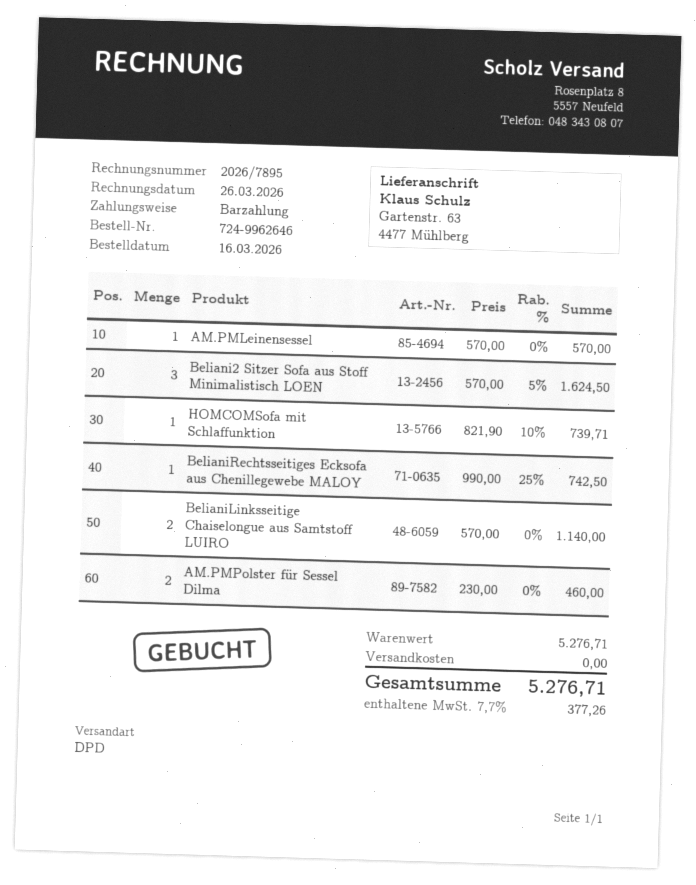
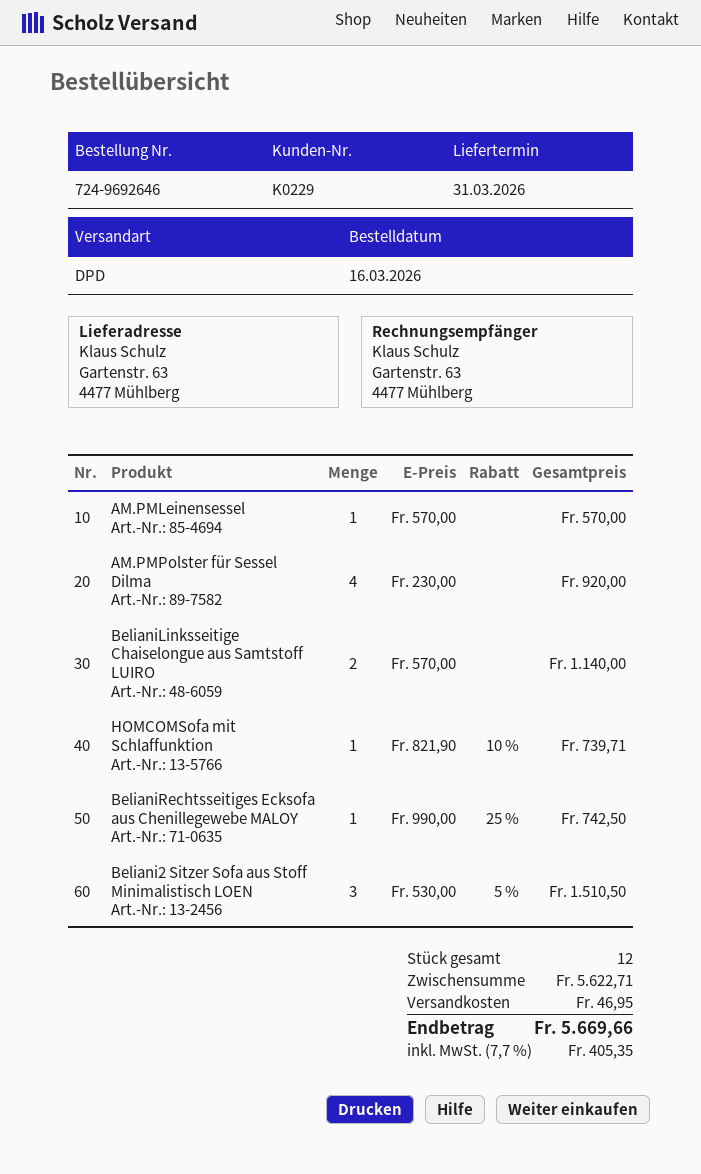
order number: 724-9962646 -> 724-9692646
Beliani2 Sitzer Sofa aus Stoff Minimalistisch LOEN: 3 x 570.00 - 5% = 1624.50 -> 3 x 530.00 - 5% = 1510.50
AM.PMPolster für Sessel Dilma: 2 x 230.00 = 460.00 -> 4 x 230.00 = 920.00
subtotal: 5276.71 -> 5622.71
shipping: 0.00 -> 46.95
tax: 7.7% = 377.26 -> 7.7% = 405.35
total: 5276.71 -> 5669.66

